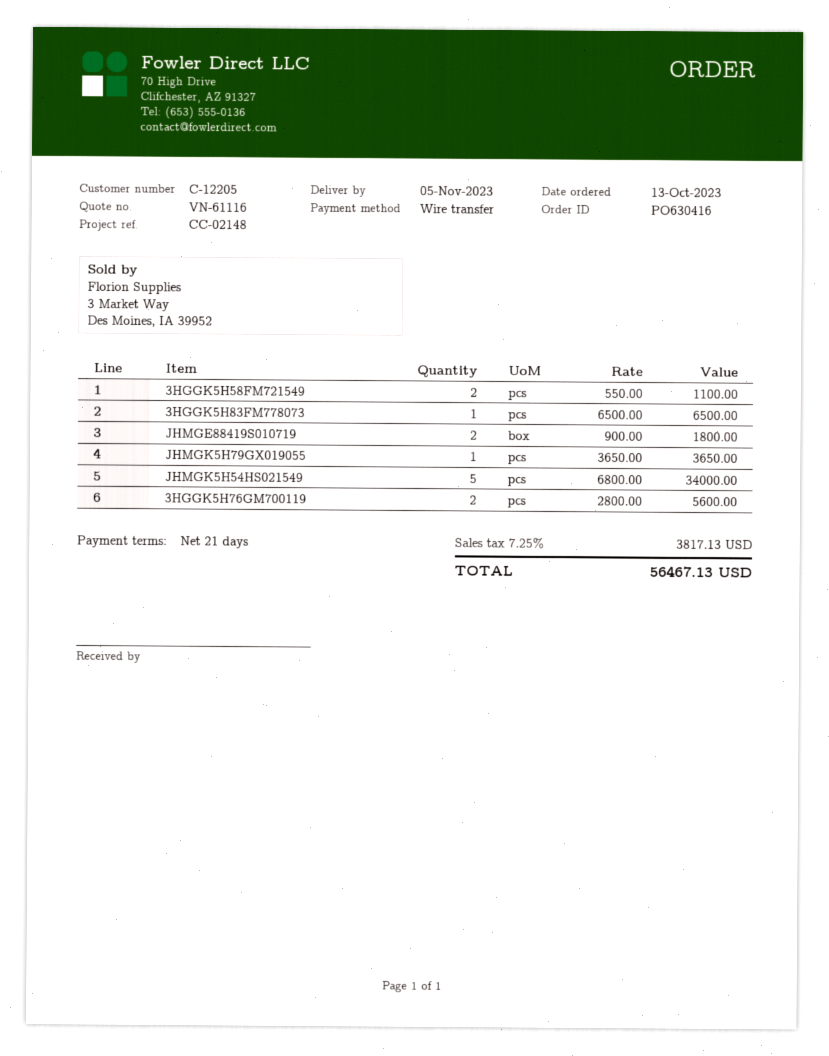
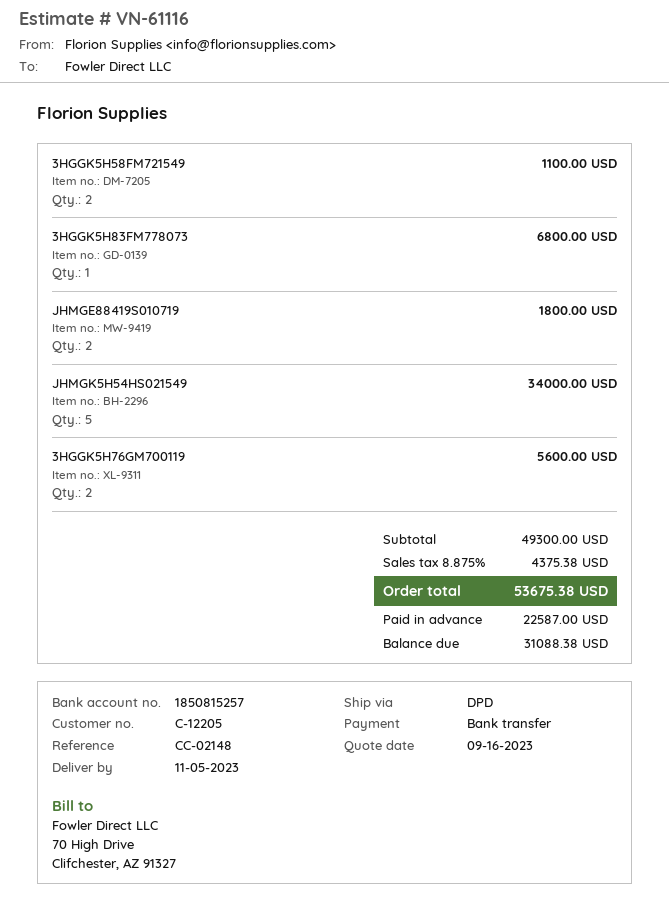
3HGGK5H83FM778073: 1 for 6500.00 -> 1 for 6800.00
JHMGK5H79GX019055: 1 for 3650.00 -> none
tax: 7.25% = 3817.13 -> 8.875% = 4375.38
total: 56467.13 -> 53675.38

